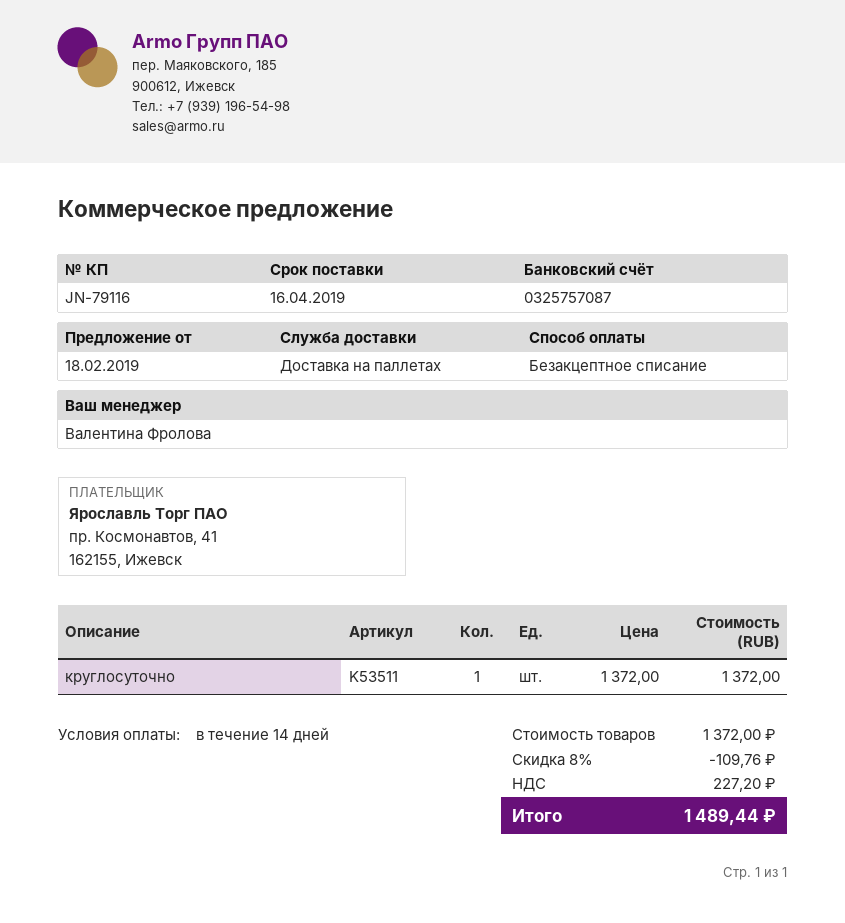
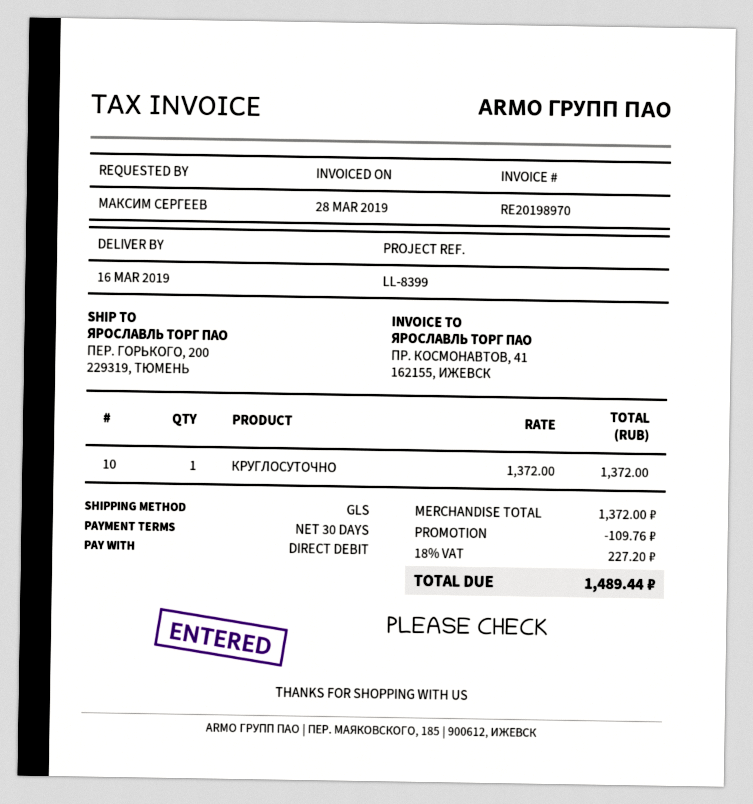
delivery date: 2019-04-16 -> 2019-03-16
payment terms: 14 days -> 30 days
shipping method: pallet freight -> GLS

